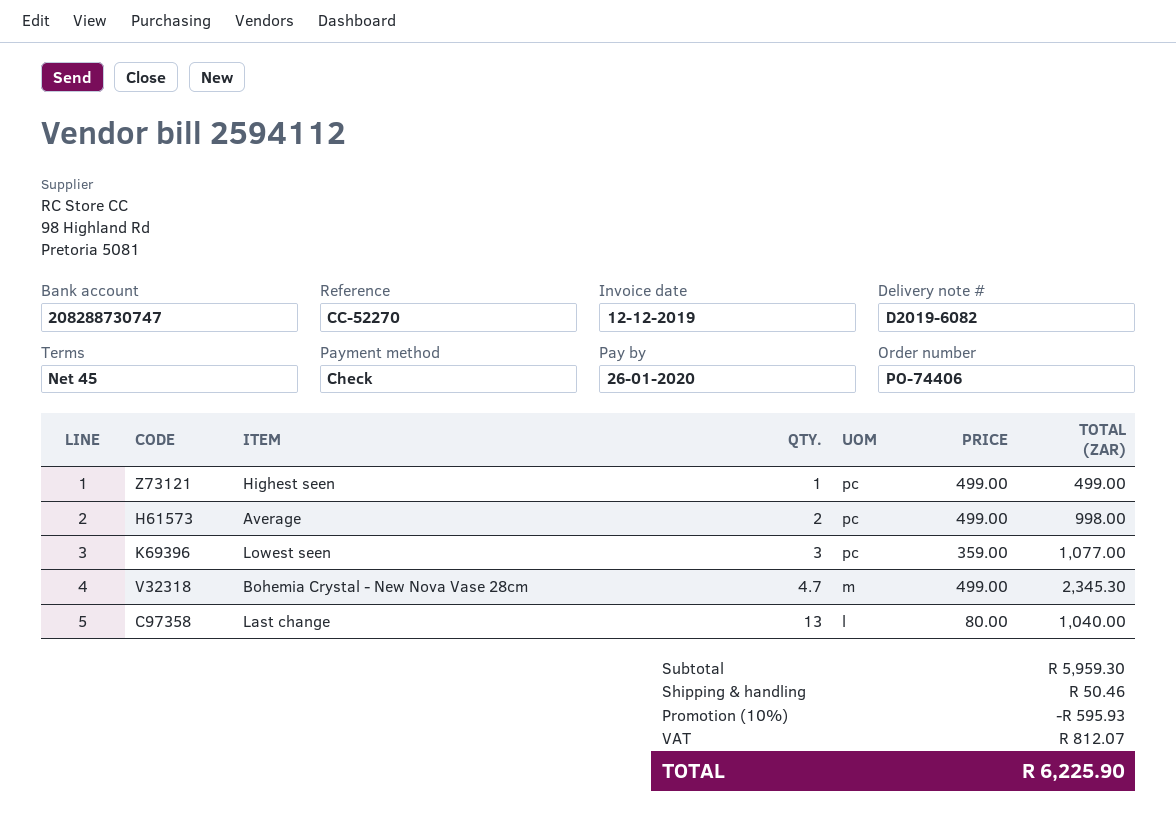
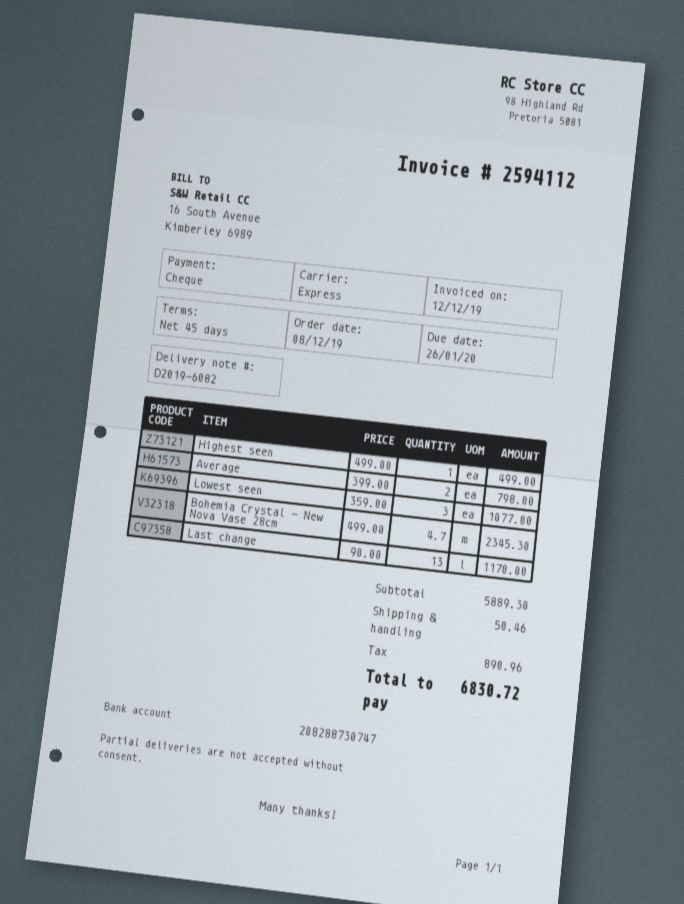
Average: 2 x 499.00 = 998.00 -> 2 x 399.00 = 798.00
Last change: 13 x 80.00 = 1040.00 -> 13 x 90.00 = 1170.00
subtotal: 5959.30 -> 5889.30
discount: 10% = 595.93 -> none
tax: 812.07 -> 890.96
total: 6225.90 -> 6830.72

